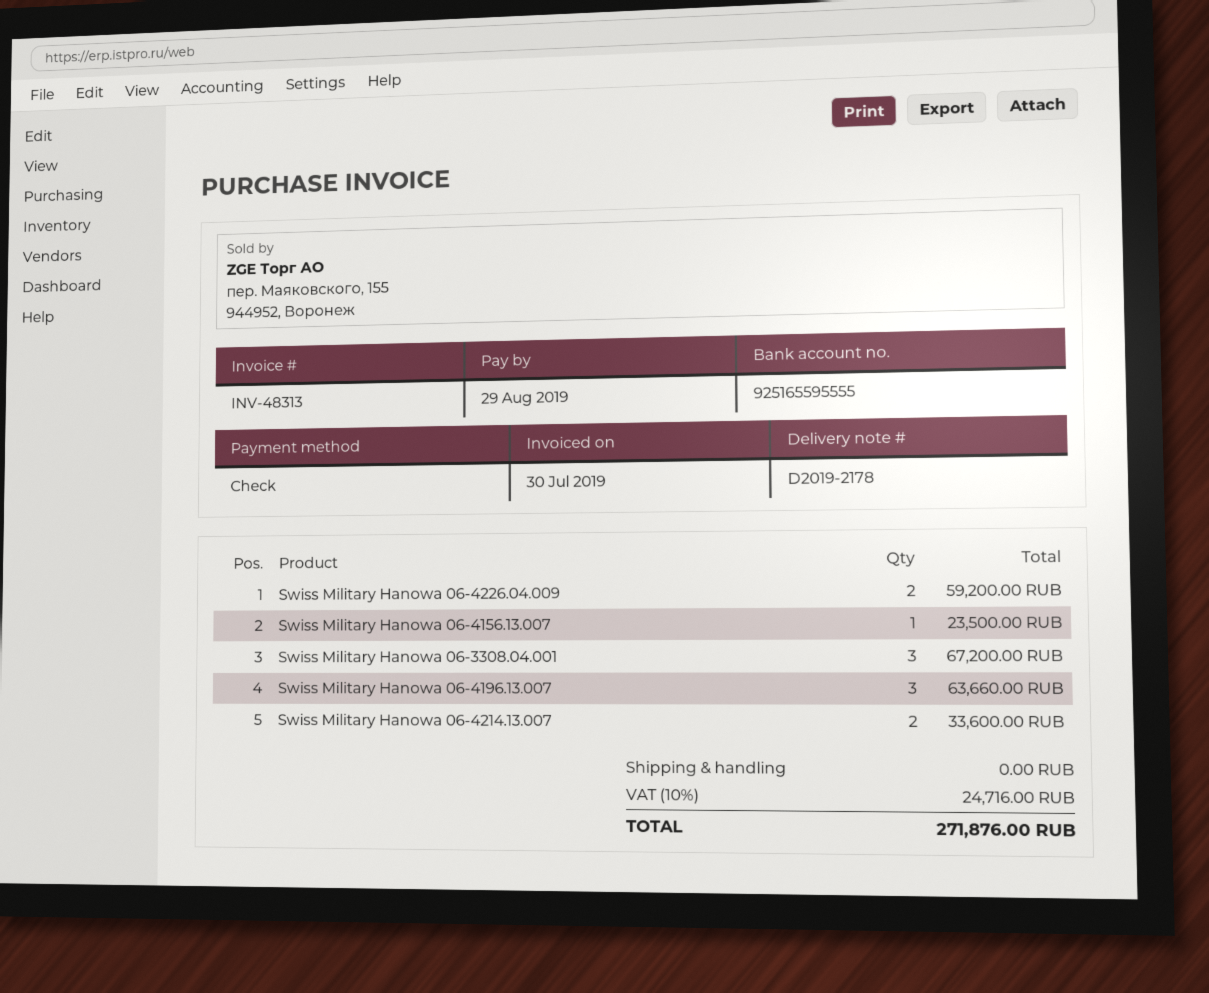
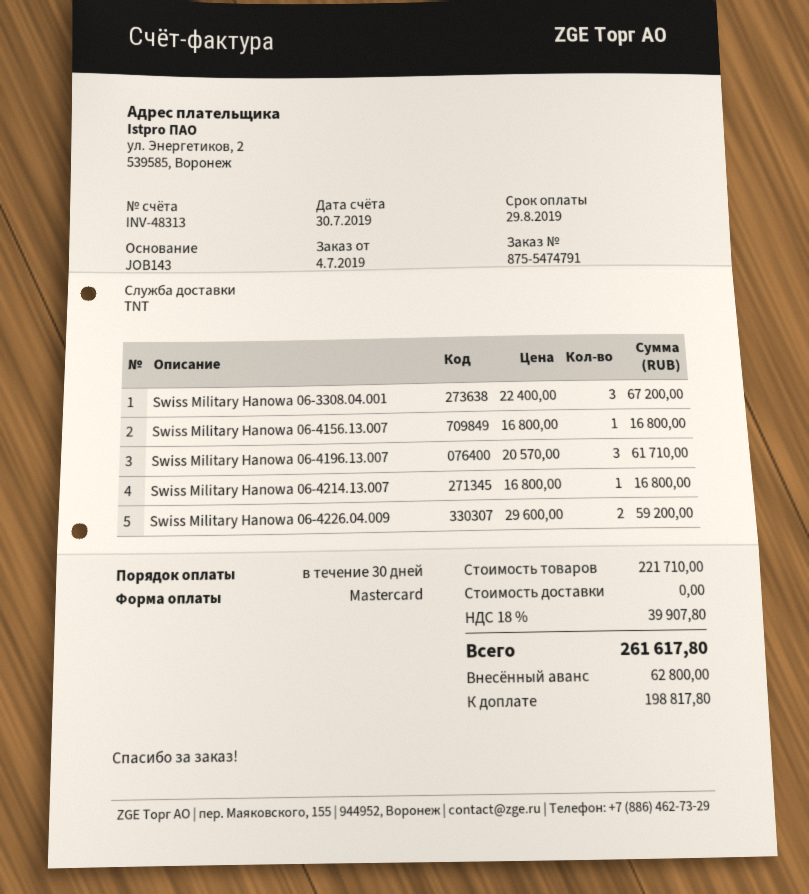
payment method: cheque -> Mastercard
Swiss Military Hanowa 06-4156.13.007: 1 for 23500.00 -> 1 for 16800.00
Swiss Military Hanowa 06-4196.13.007: 3 for 63660.00 -> 3 for 61710.00
Swiss Military Hanowa 06-4214.13.007: 2 for 33600.00 -> 1 for 16800.00
tax: 10% = 24716.00 -> 18% = 39907.80
total: 271876.00 -> 261617.80

